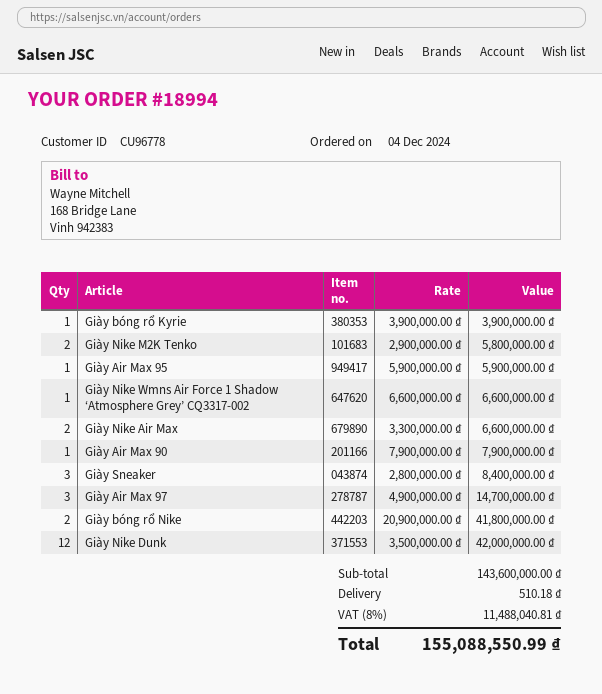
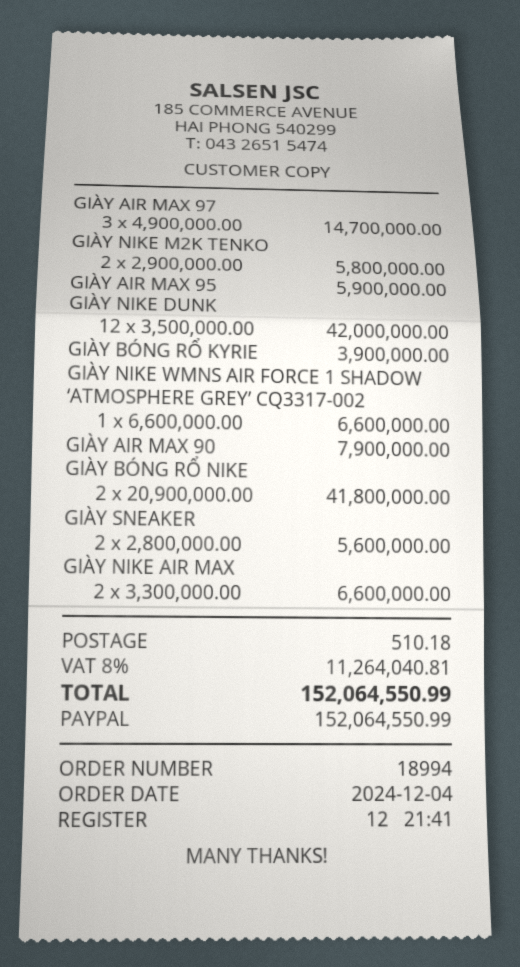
Giày Sneaker: 3 x 2800000.00 = 8400000.00 -> 2 x 2800000.00 = 5600000.00
tax: 8% = 11488040.81 -> 8% = 11264040.81
total: 155088550.99 -> 152064550.99

